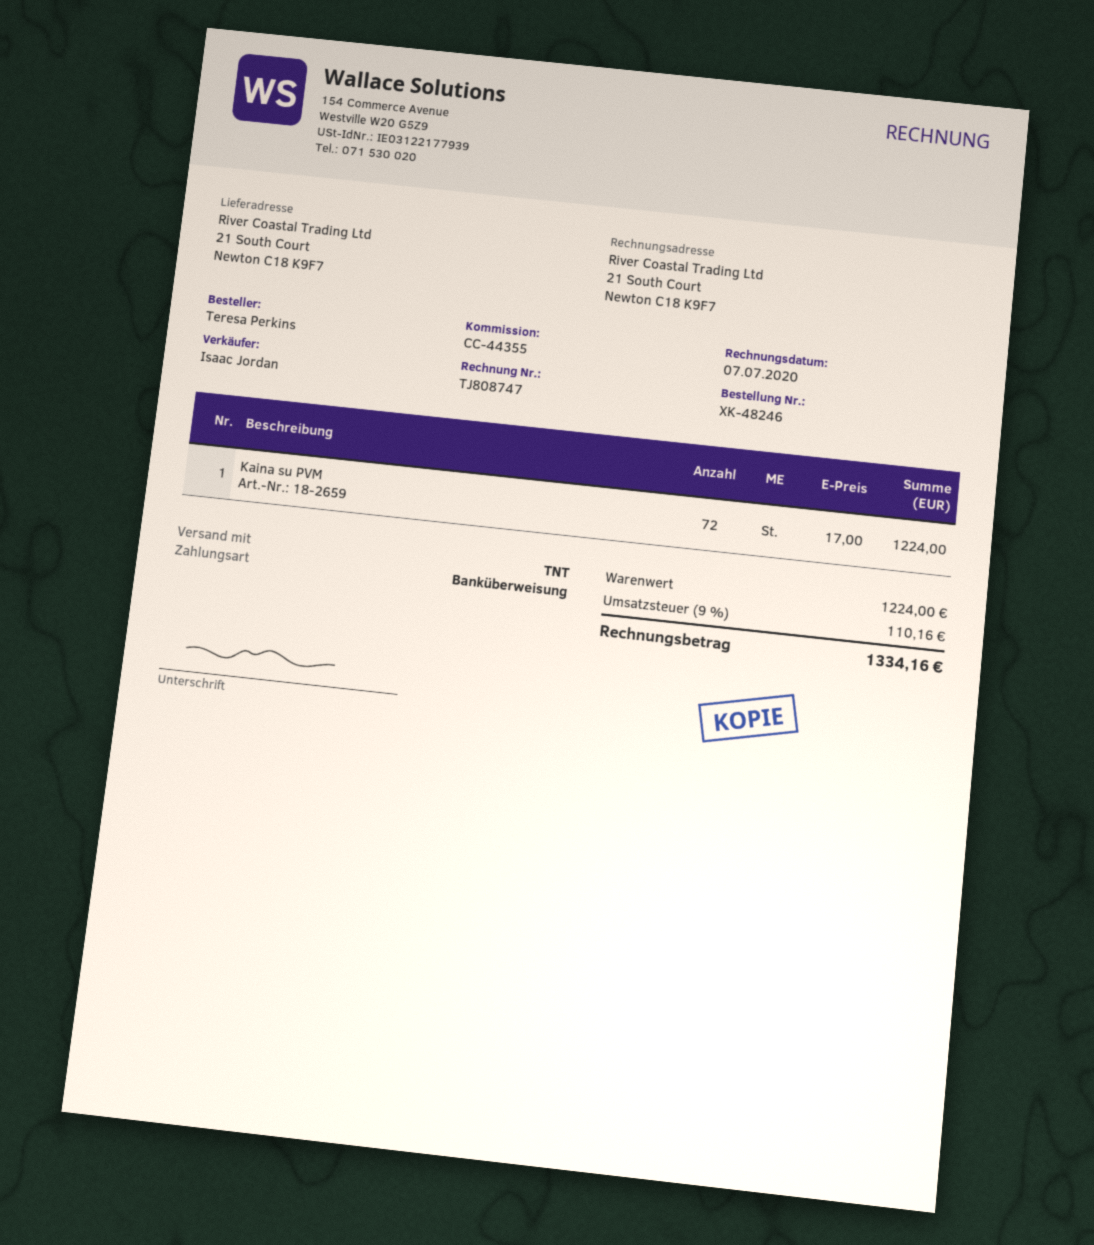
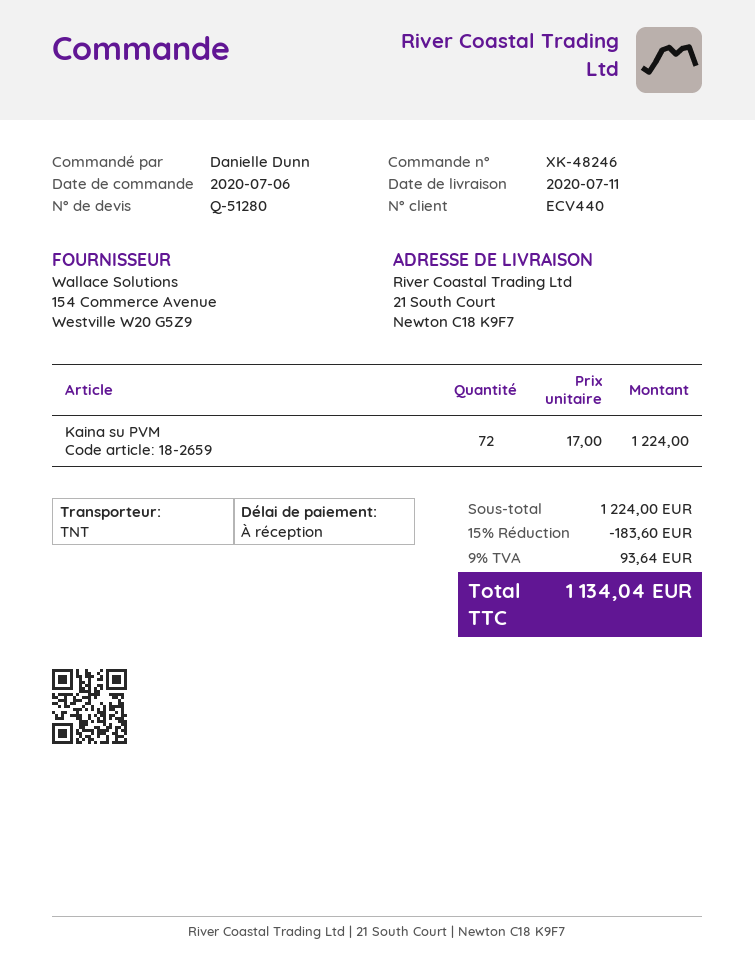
ordered by: Teresa Perkins -> Danielle Dunn
discount: none -> 15% = 183.60
tax: 9% = 110.16 -> 9% = 93.64
total: 1334.16 -> 1134.04

